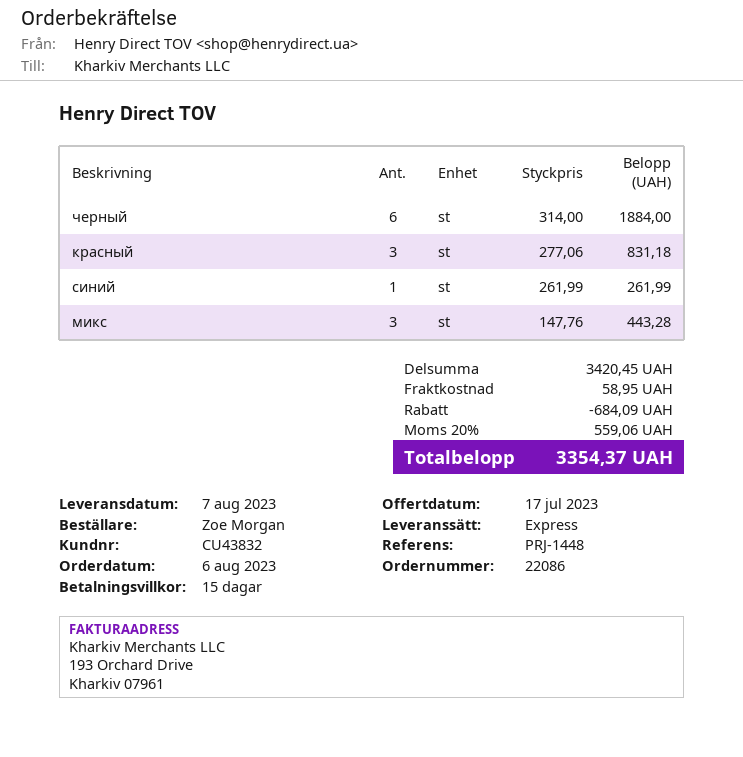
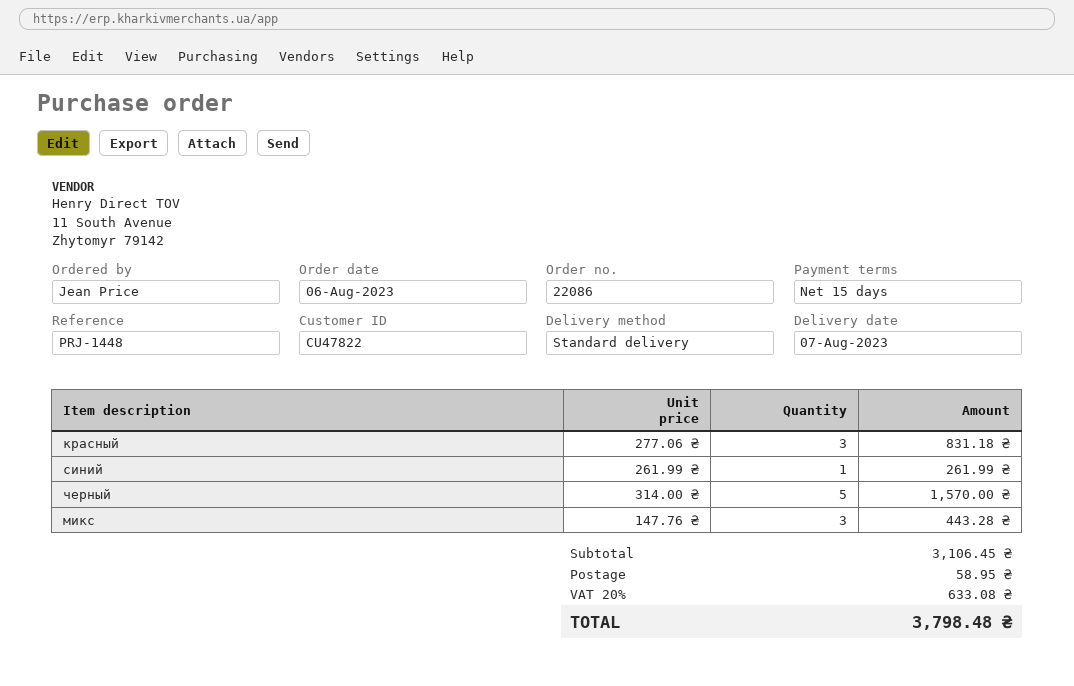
customer number: CU43832 -> CU47822
ordered by: Zoe Morgan -> Jean Price
shipping method: express -> standard
черный: 6 x 314.00 = 1884.00 -> 5 x 314.00 = 1570.00
subtotal: 3420.45 -> 3106.45
discount: 684.09 -> none
tax: 20% = 559.06 -> 20% = 633.08
total: 3354.37 -> 3798.48

